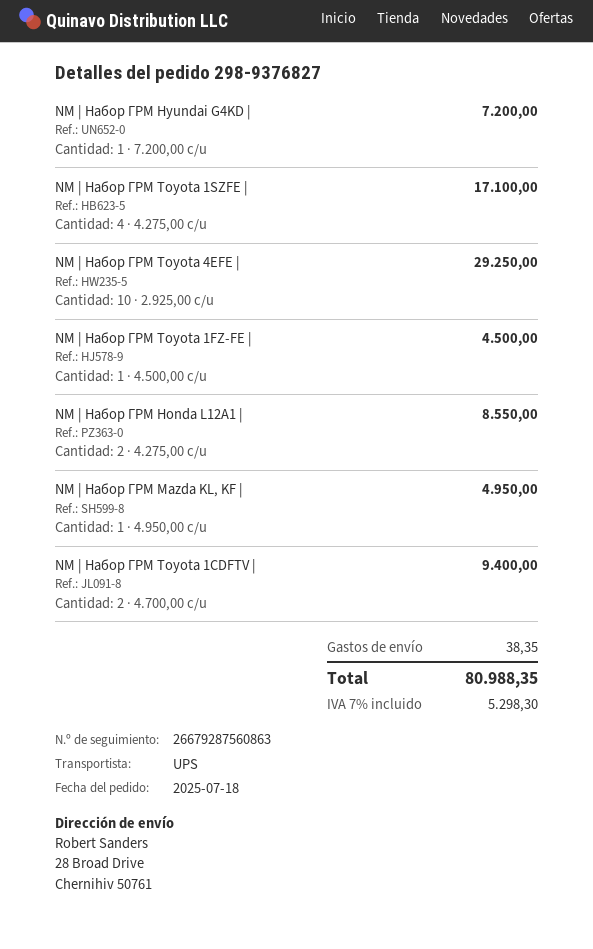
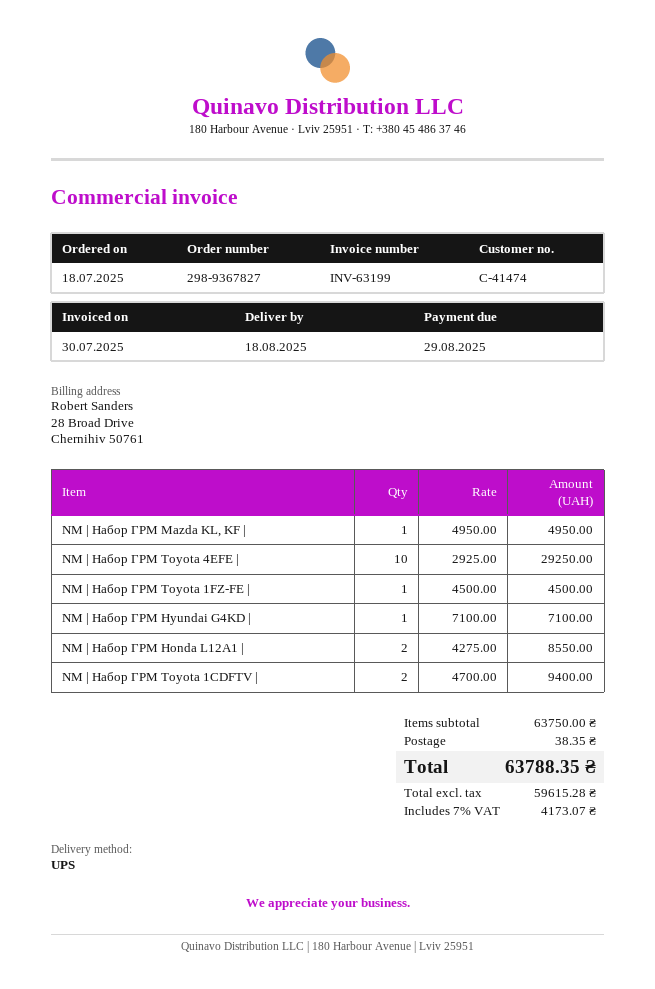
order number: 298-9376827 -> 298-9367827
NM | Набор ГРМ Hyundai G4KD |: 1 x 7200.00 = 7200.00 -> 1 x 7100.00 = 7100.00
NM | Набор ГРМ Toyota 1SZFE |: 4 x 4275.00 = 17100.00 -> none
tax: 7% = 5298.30 -> 7% = 4173.07
total: 80988.35 -> 63788.35

